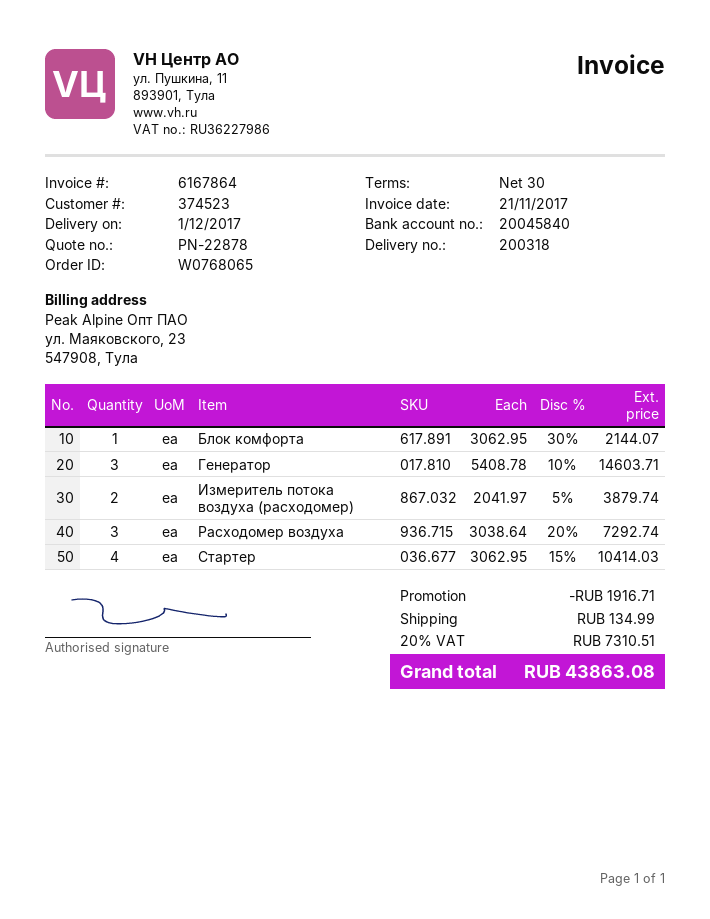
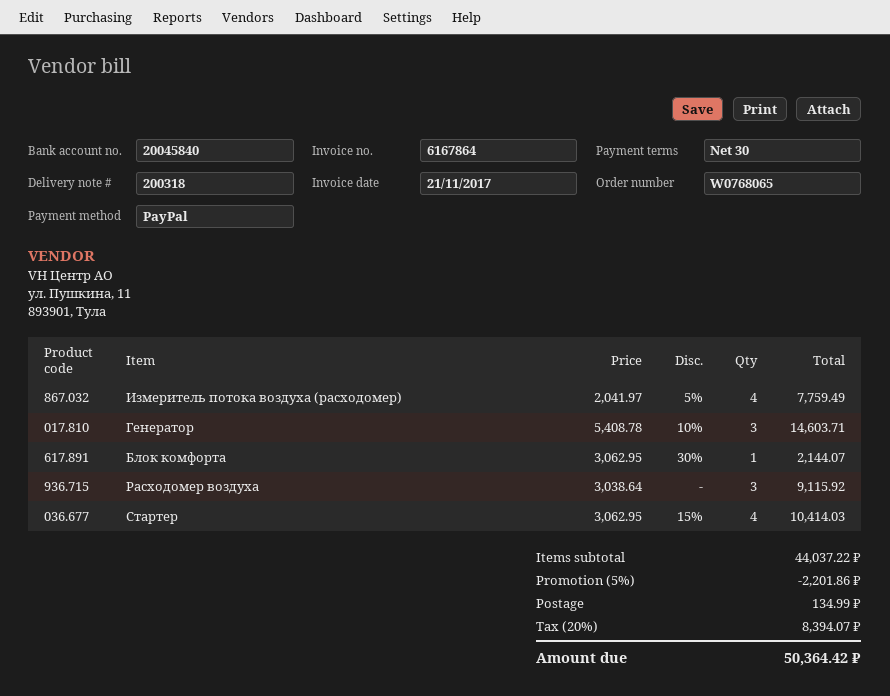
Измеритель потока воздуха (расходомер): 2 x 2041.97 - 5% = 3879.74 -> 4 x 2041.97 - 5% = 7759.49
Расходомер воздуха: 3 x 3038.64 - 20% = 7292.74 -> 3 x 3038.64 = 9115.92
discount: 1916.71 -> 2201.86
tax: 20% = 7310.51 -> 20% = 8394.07
total: 43863.08 -> 50364.42

